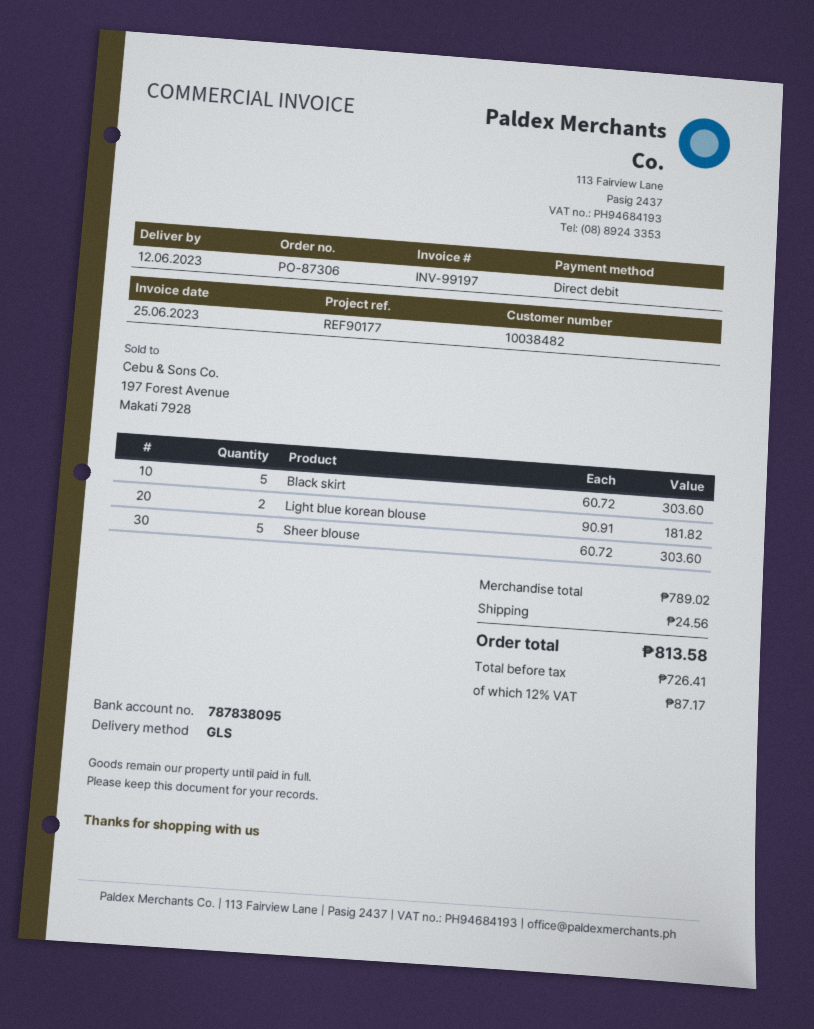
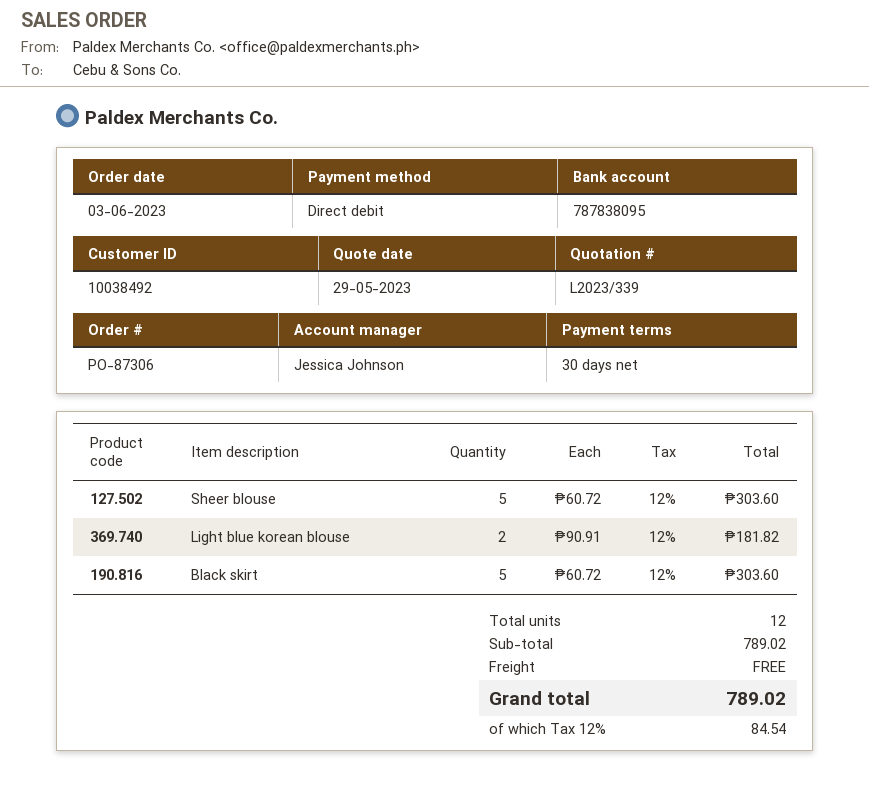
customer number: 10038482 -> 10038492
shipping: 24.56 -> 0.00
tax: 12% = 87.17 -> 12% = 84.54
total: 813.58 -> 789.02

